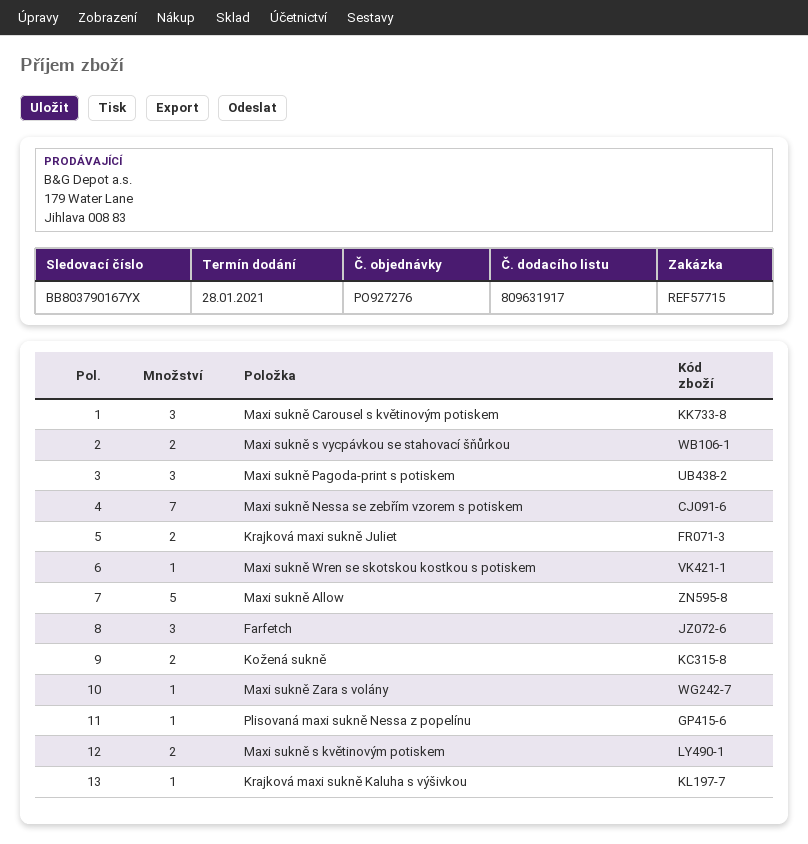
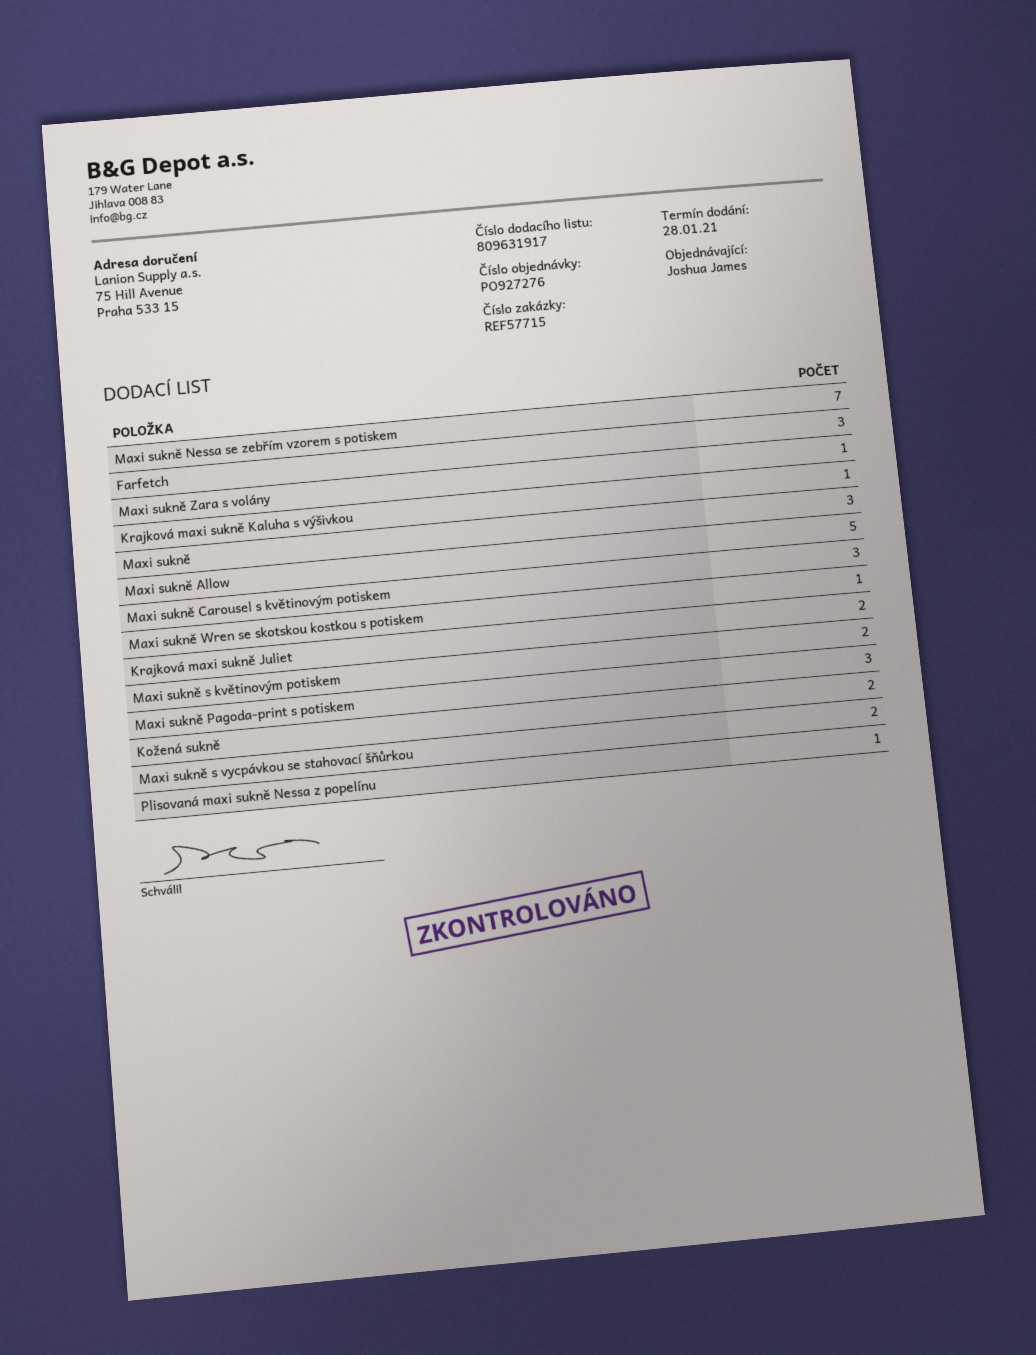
Maxi sukně: none -> 3

